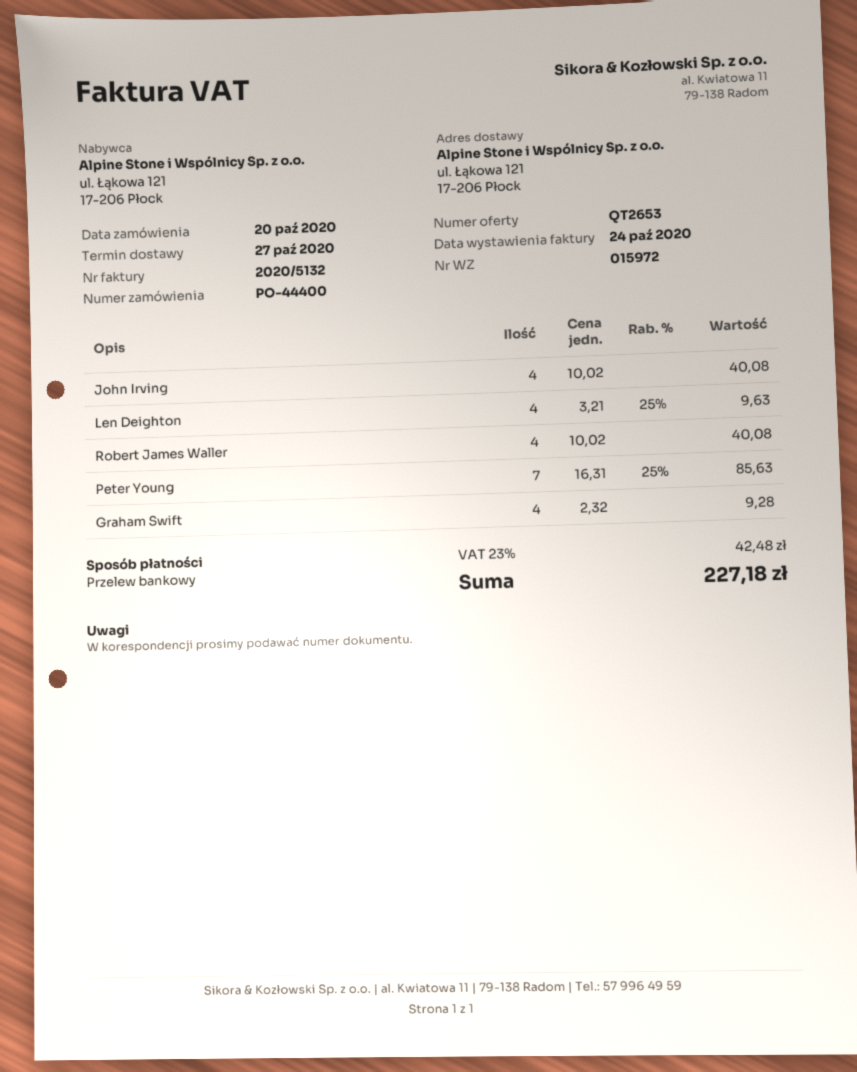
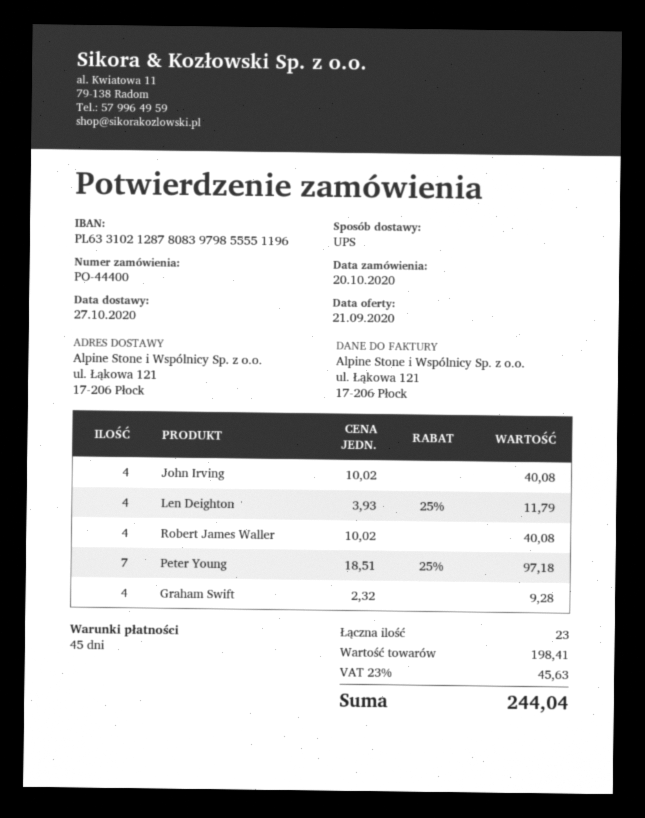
Len Deighton: 4 x 3.21 - 25% = 9.63 -> 4 x 3.93 - 25% = 11.79
Peter Young: 7 x 16.31 - 25% = 85.63 -> 7 x 18.51 - 25% = 97.18
tax: 23% = 42.48 -> 23% = 45.63
total: 227.18 -> 244.04

